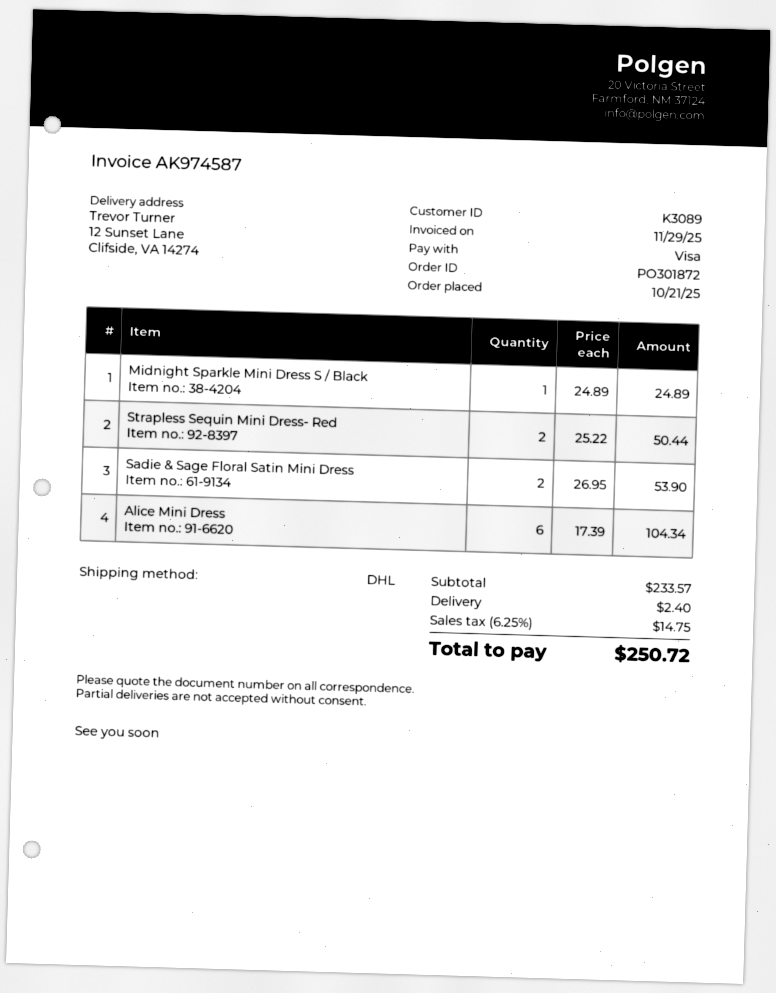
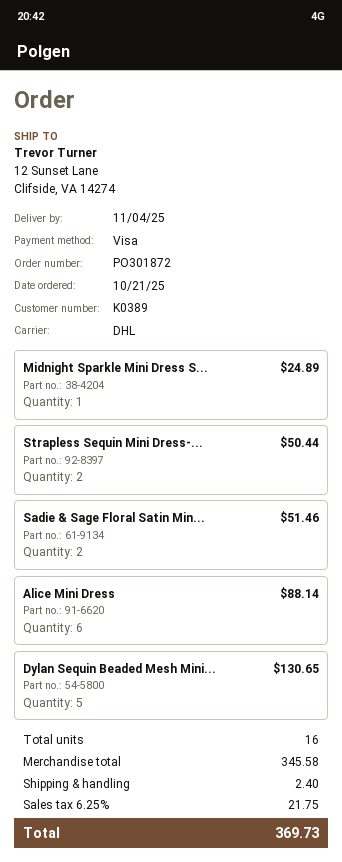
customer number: K3089 -> K0389
Sadie & Sage Floral Satin Mini Dress: 2 for 53.90 -> 2 for 51.46
Alice Mini Dress: 6 for 104.34 -> 6 for 88.14
Dylan Sequin Beaded Mesh Mini...: none -> 5 for 130.65
subtotal: 233.57 -> 345.58
tax: 6.25% = 14.75 -> 6.25% = 21.75
total: 250.72 -> 369.73

